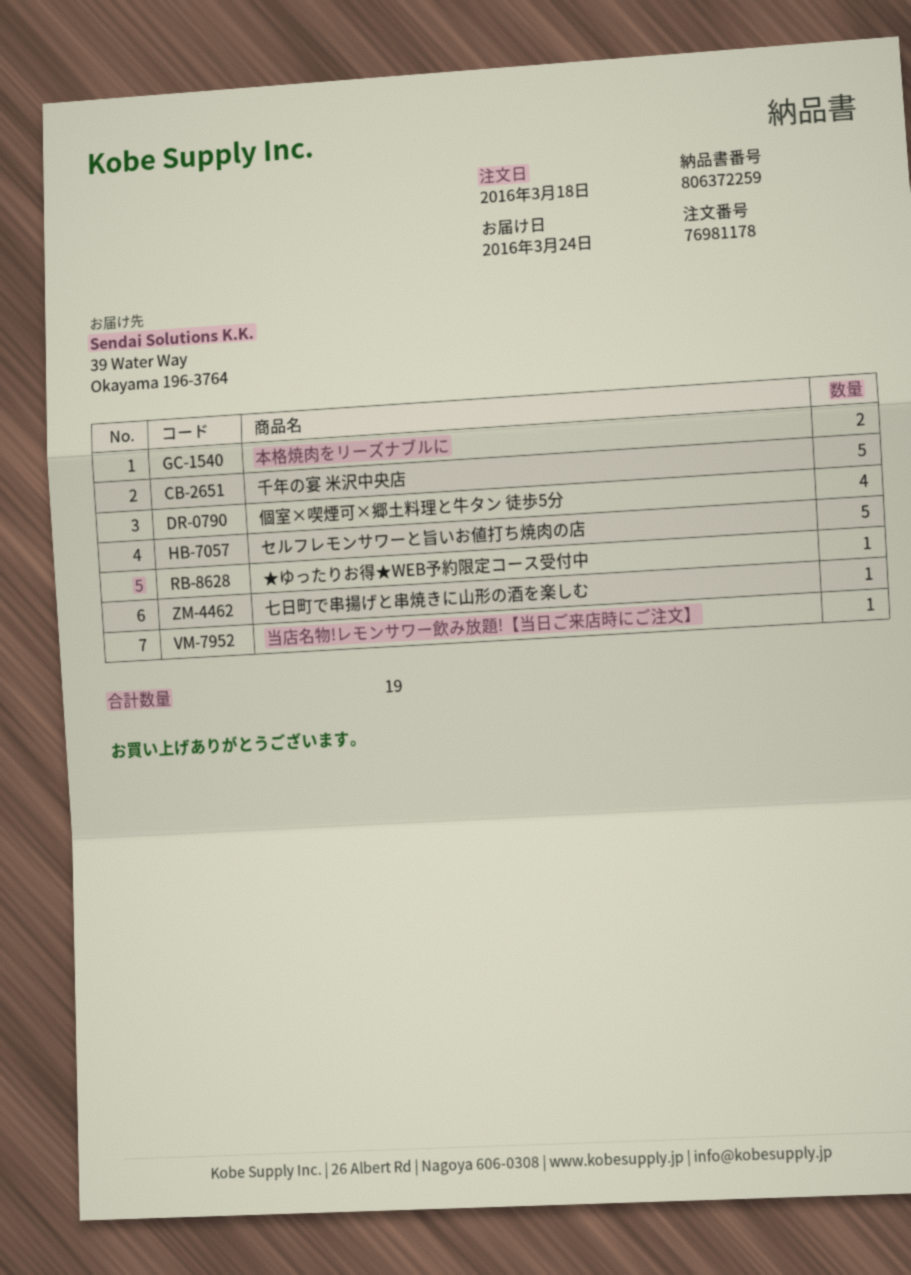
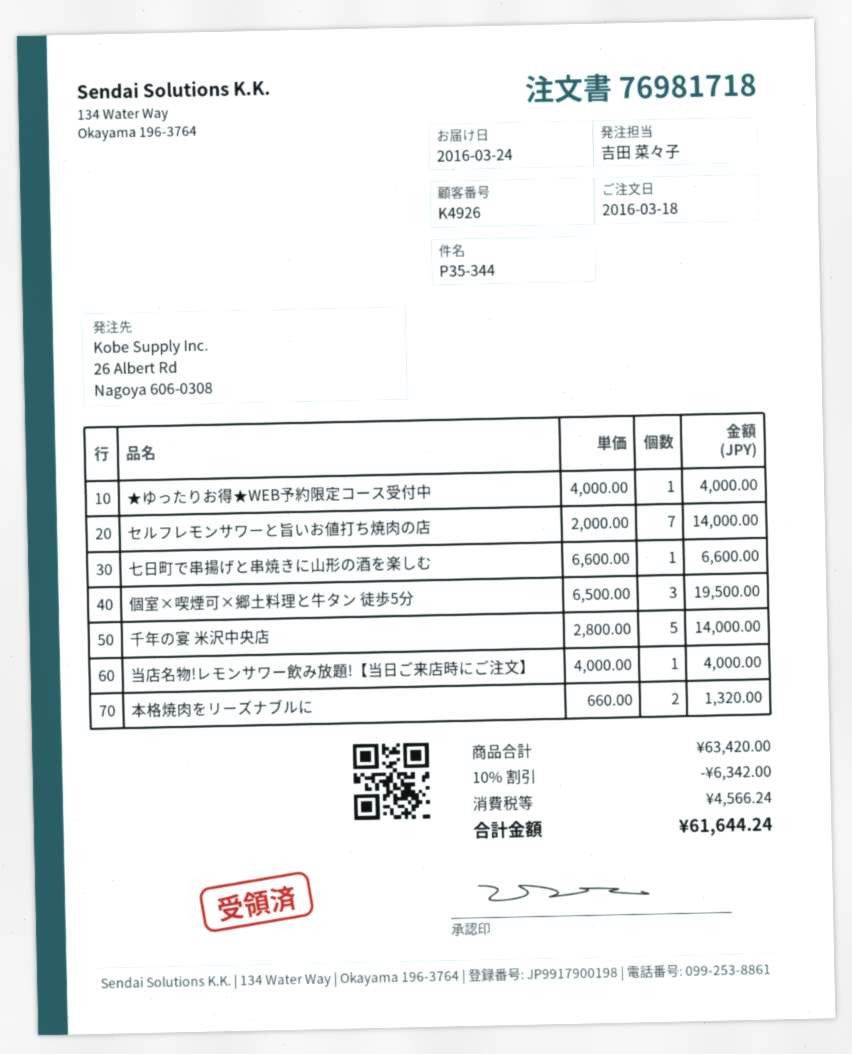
order number: 76981178 -> 76981718
個室×喫煙可×郷土料理と牛タン 徒歩5分: 4 -> 3
セルフレモンサワーと旨いお値打ち焼肉の店: 5 -> 7

